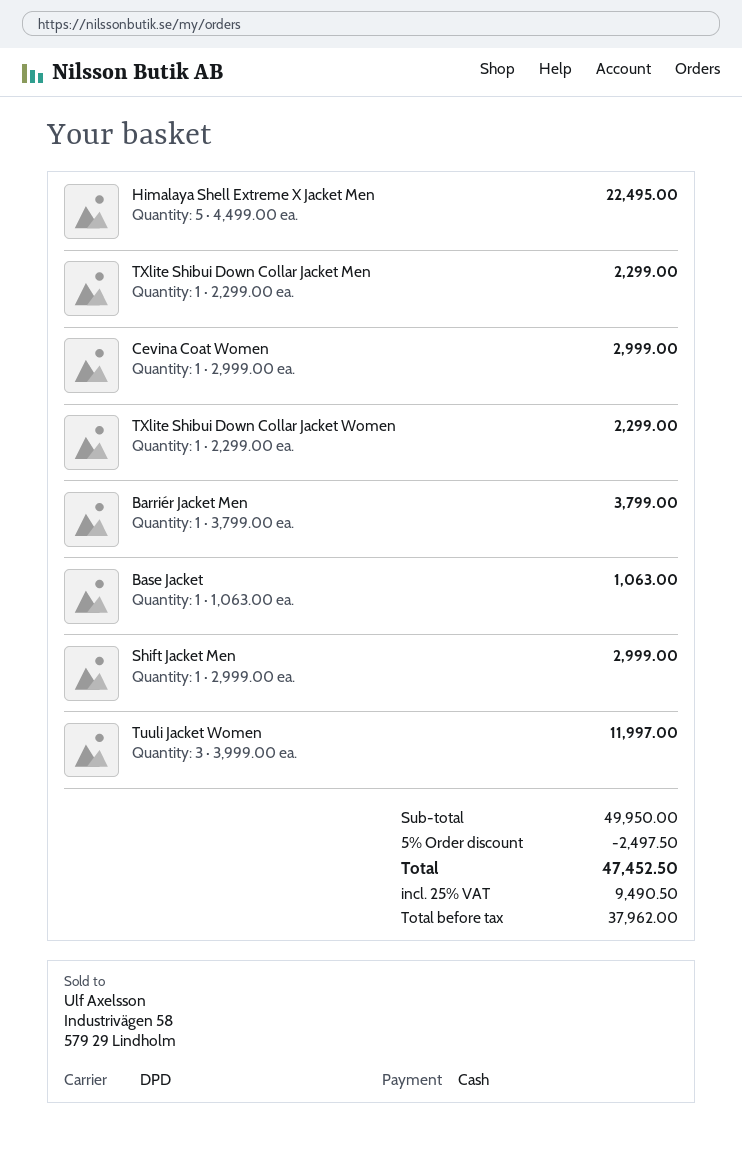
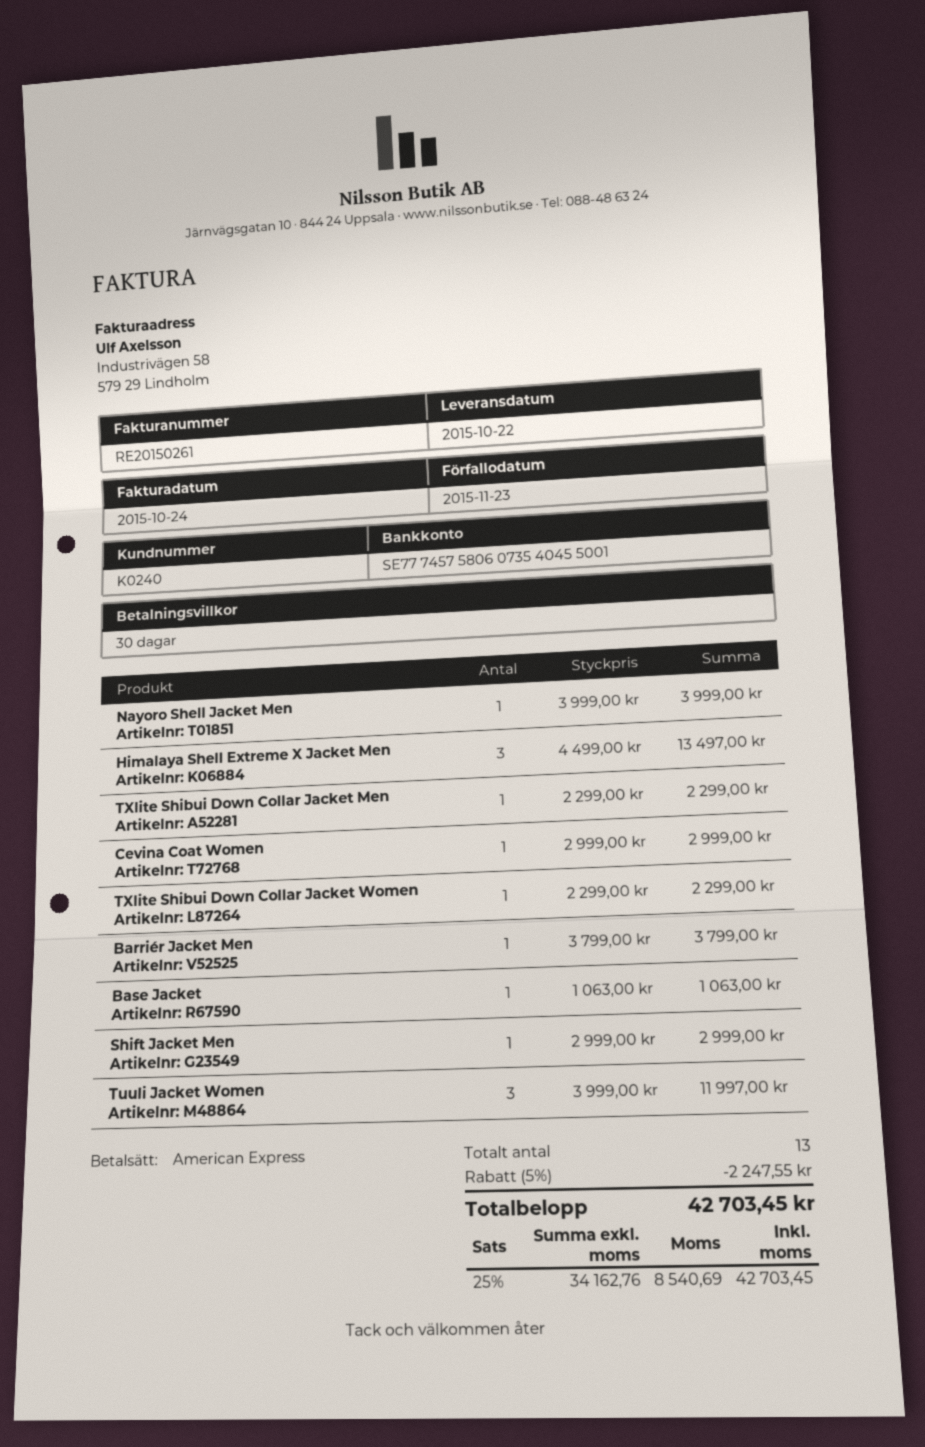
payment method: cash -> American Express
Himalaya Shell Extreme X Jacket Men: 5 x 4499.00 = 22495.00 -> 3 x 4499.00 = 13497.00
Nayoro Shell Jacket Men: none -> 1 x 3999.00 = 3999.00
discount: 5% = 2497.50 -> 5% = 2247.55
net: 37962.00 -> 34162.76
tax: 25% = 9490.50 -> 25% = 8540.69
total: 47452.50 -> 42703.45

